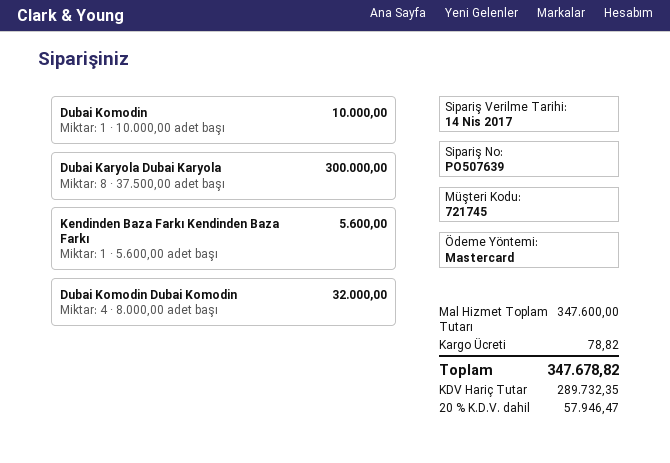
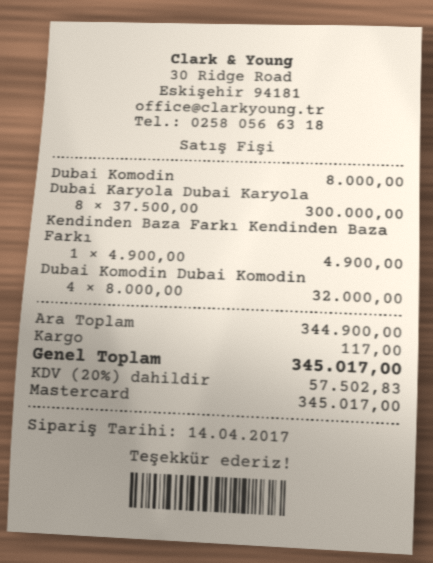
Dubai Komodin: 1 x 10000.00 = 10000.00 -> 1 x 8000.00 = 8000.00
Kendinden Baza Farkı Kendinden Baza Farkı: 1 x 5600.00 = 5600.00 -> 1 x 4900.00 = 4900.00
subtotal: 347600.00 -> 344900.00
shipping: 78.82 -> 117.00
tax: 20% = 57946.47 -> 20% = 57502.83
total: 347678.82 -> 345017.00

